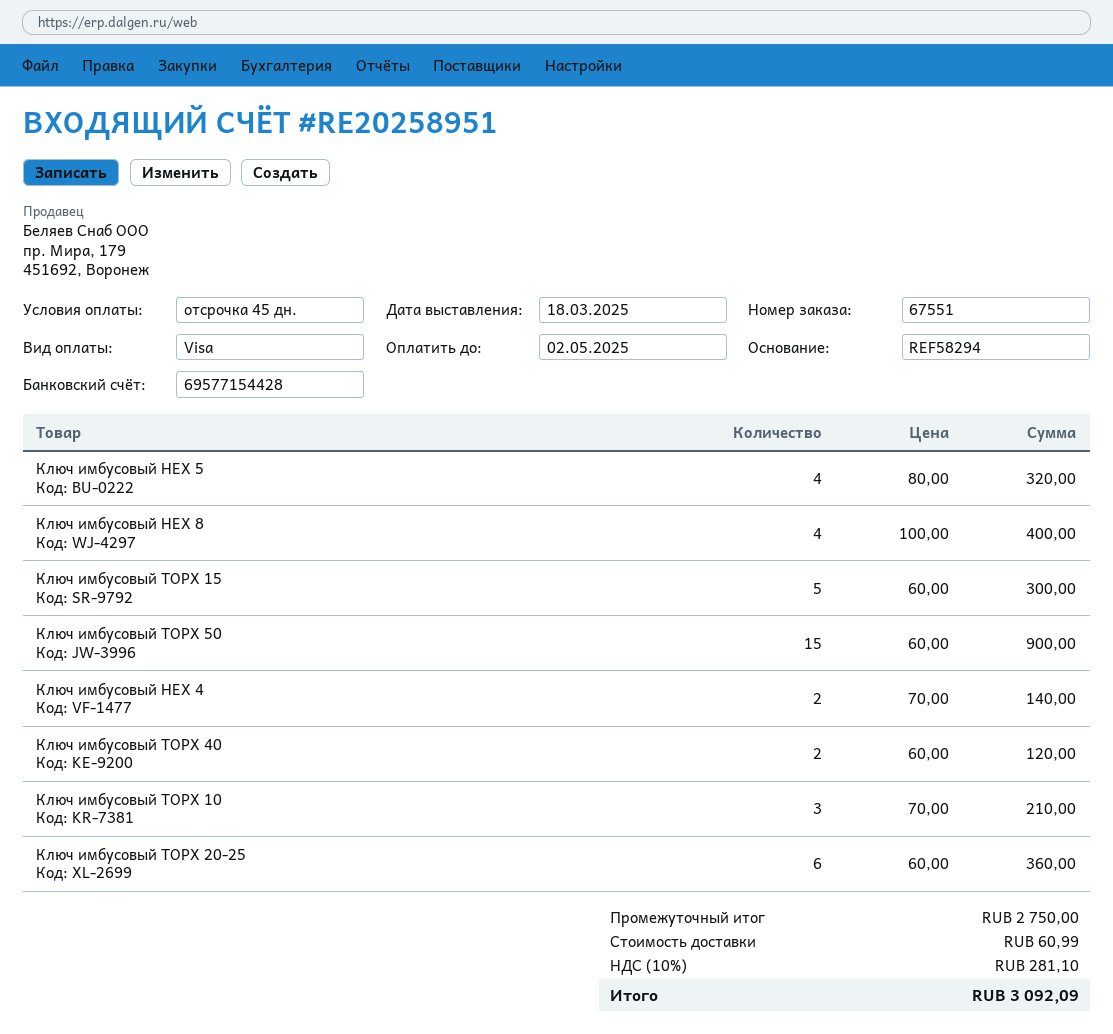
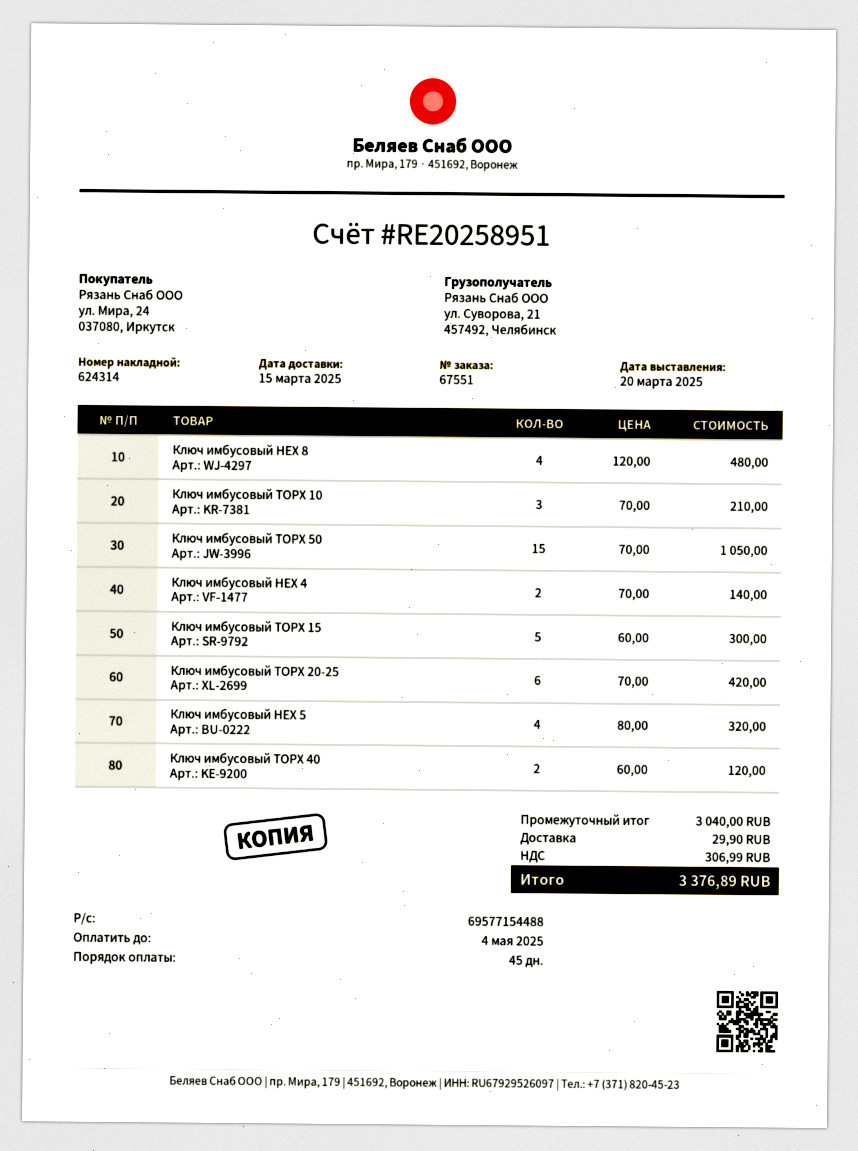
invoice date: 2025-03-18 -> 2025-03-20
due date: 2025-05-02 -> 2025-05-04
bank account: 69577154428 -> 69577154488
Ключ имбусовый HEX 8: 4 x 100.00 = 400.00 -> 4 x 120.00 = 480.00
Ключ имбусовый TOPX 50: 15 x 60.00 = 900.00 -> 15 x 70.00 = 1050.00
Ключ имбусовый TOPX 20-25: 6 x 60.00 = 360.00 -> 6 x 70.00 = 420.00
subtotal: 2750.00 -> 3040.00
shipping: 60.99 -> 29.90
tax: 281.10 -> 306.99
total: 3092.09 -> 3376.89

